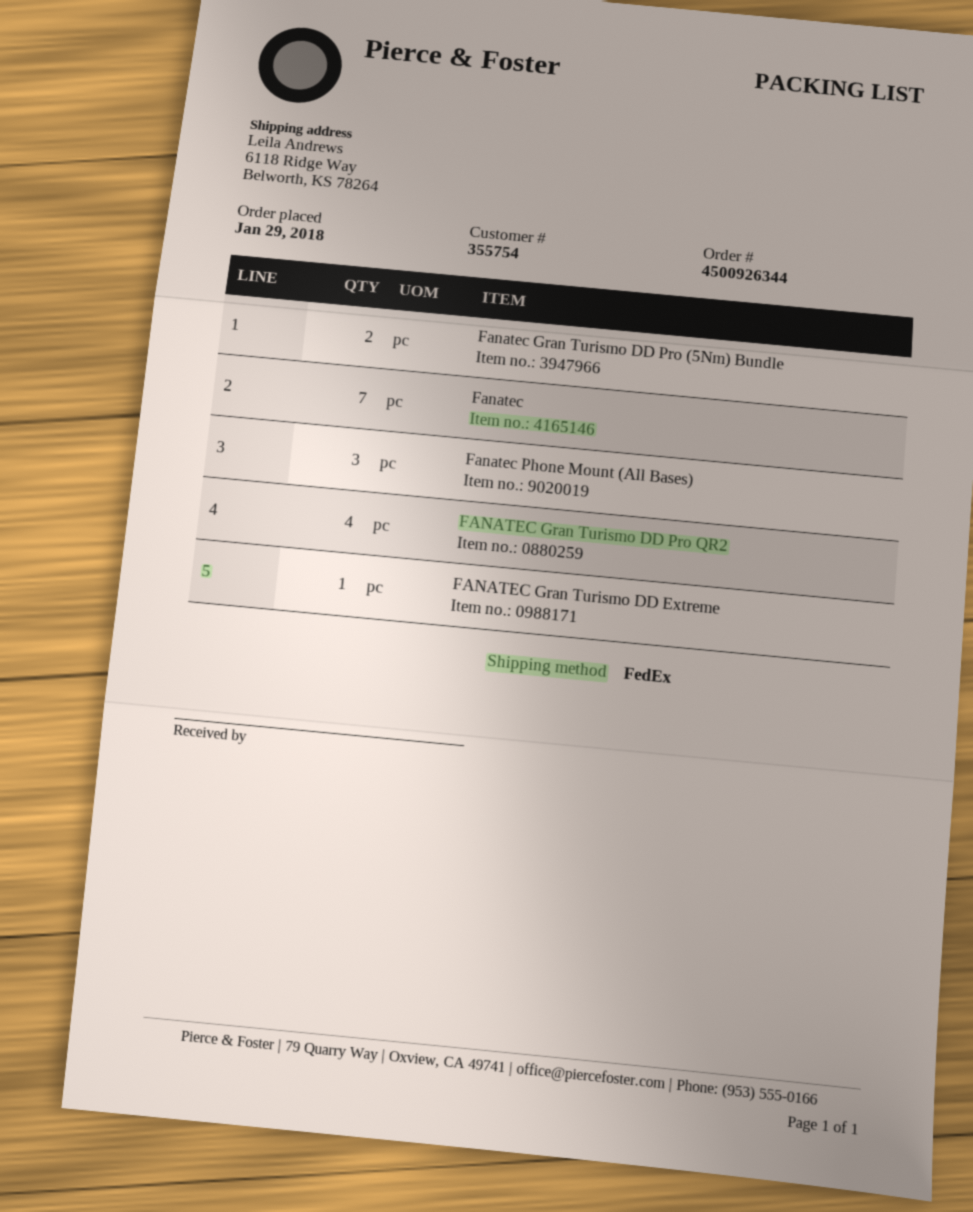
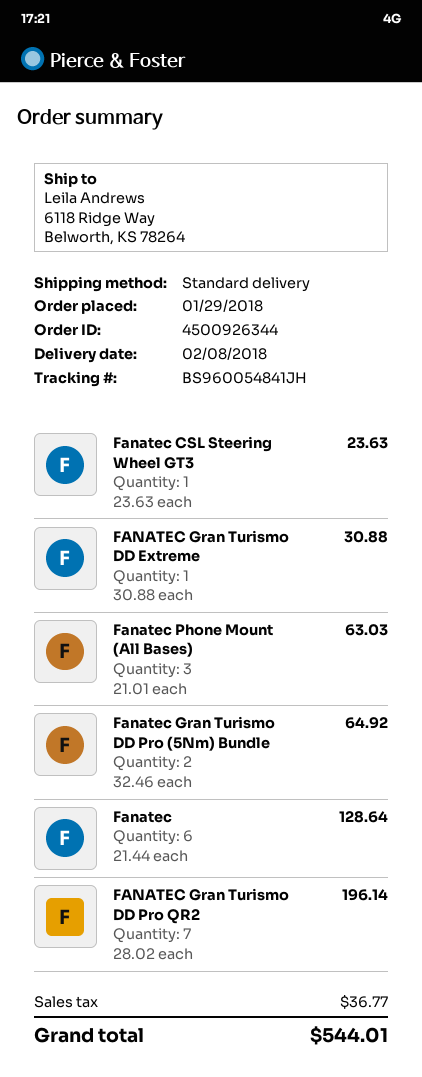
shipping method: FedEx -> standard
Fanatec: 7 -> 6
FANATEC Gran Turismo DD Pro QR2: 4 -> 7
Fanatec CSL Steering Wheel GT3: none -> 1

